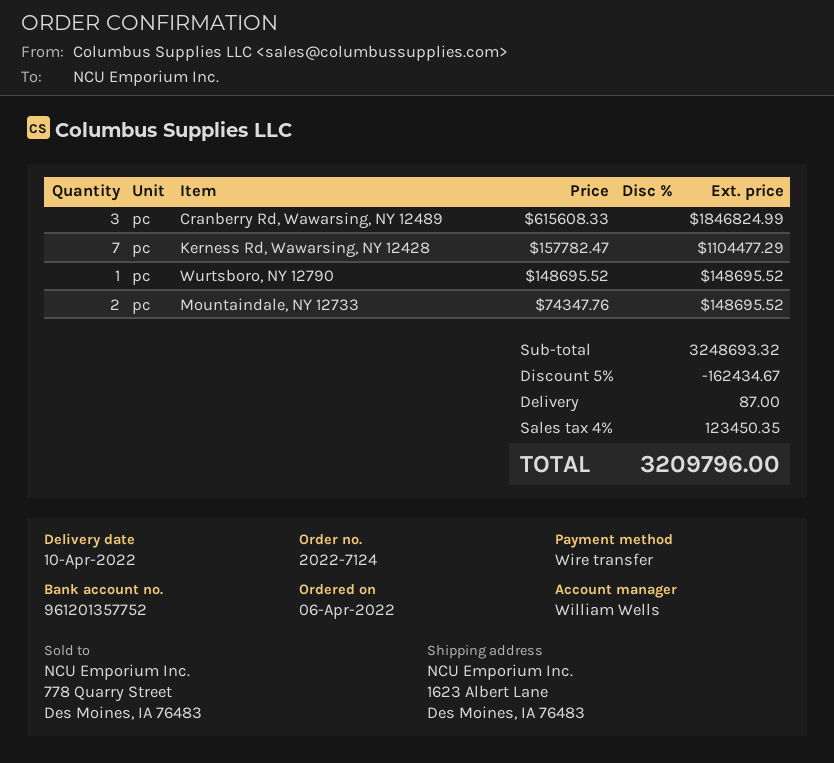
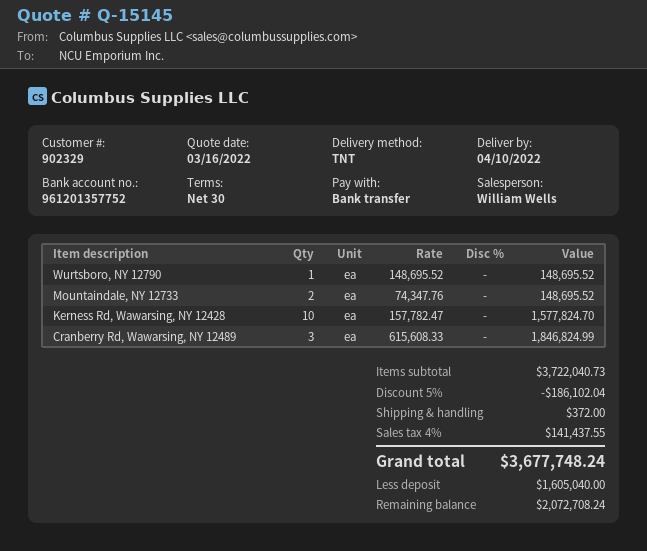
Kerness Rd, Wawarsing, NY 12428: 7 x 157782.47 = 1104477.29 -> 10 x 157782.47 = 1577824.70
subtotal: 3248693.32 -> 3722040.73
discount: 5% = 162434.67 -> 5% = 186102.04
shipping: 87.00 -> 372.00
tax: 4% = 123450.35 -> 4% = 141437.55
total: 3209796.00 -> 3677748.24

